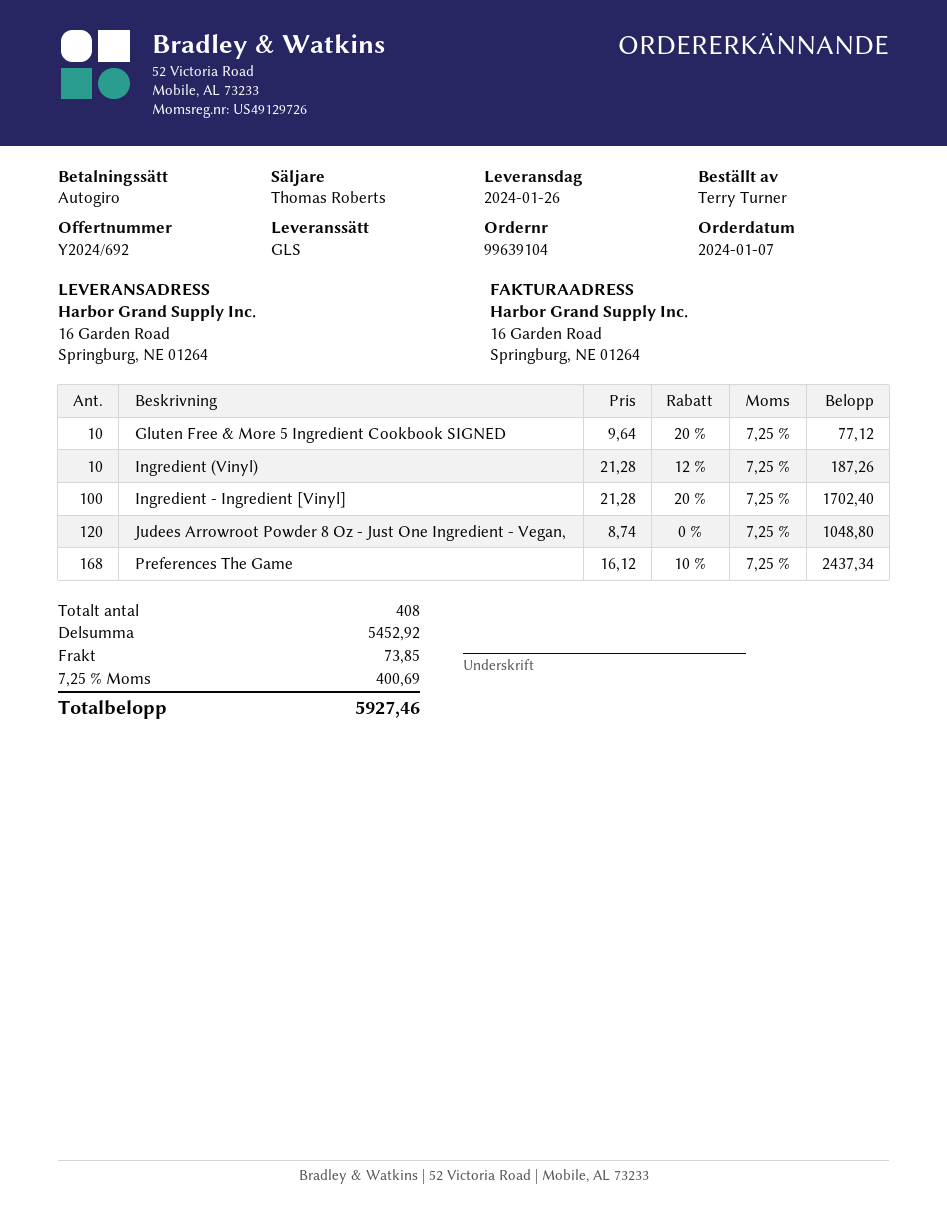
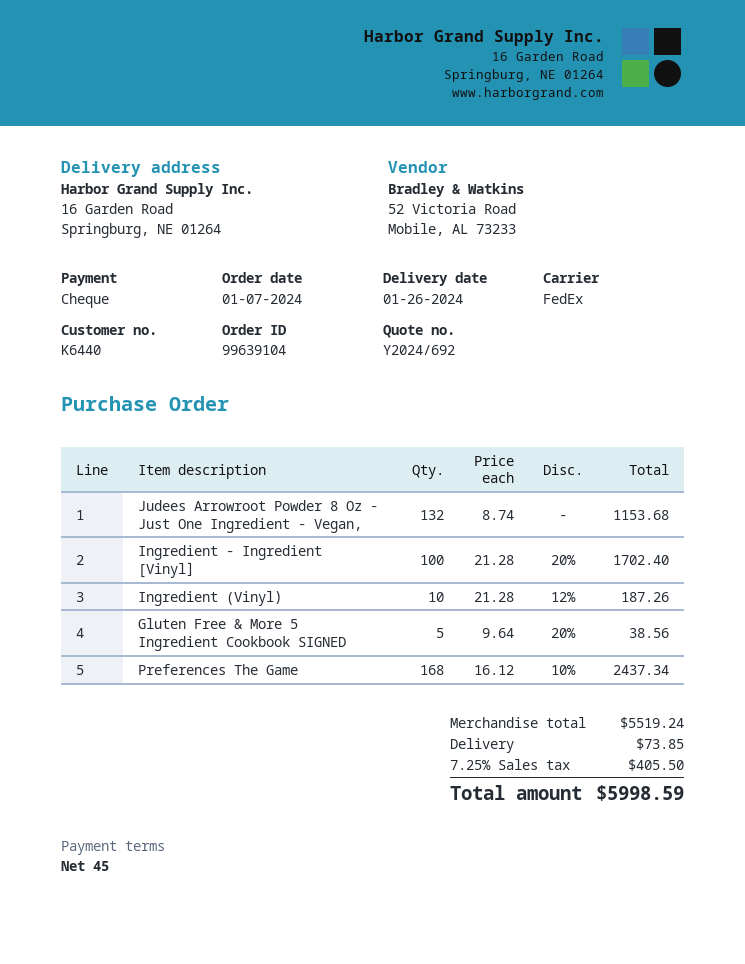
payment method: direct debit -> cheque
shipping method: GLS -> FedEx
Gluten Free & More 5 Ingredient Cookbook SIGNED: 10 x 9.64 - 20% = 77.12 -> 5 x 9.64 - 20% = 38.56
Judees Arrowroot Powder 8 Oz - Just One Ingredient - Vegan,: 120 x 8.74 = 1048.80 -> 132 x 8.74 = 1153.68
subtotal: 5452.92 -> 5519.24
tax: 7.25% = 400.69 -> 7.25% = 405.50
total: 5927.46 -> 5998.59

